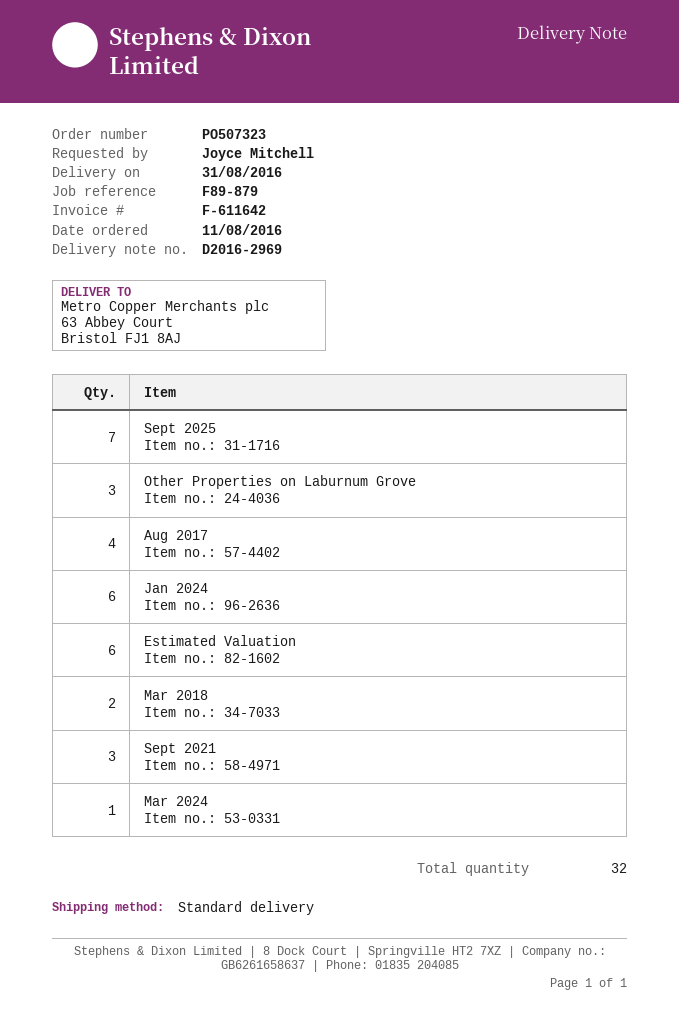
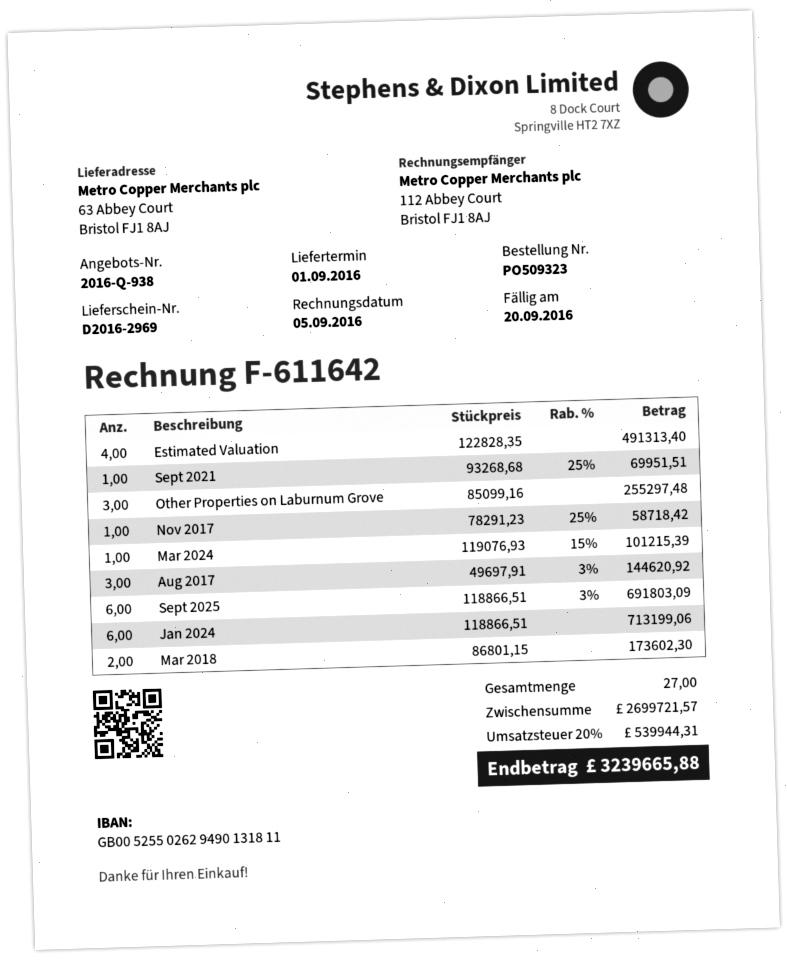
order number: PO507323 -> PO509323
delivery date: 2016-08-31 -> 2016-09-01
Sept 2025: 7 -> 6
Aug 2017: 4 -> 3
Estimated Valuation: 6 -> 4
Sept 2021: 3 -> 1
Nov 2017: none -> 1
total quantity: 32 -> 27

